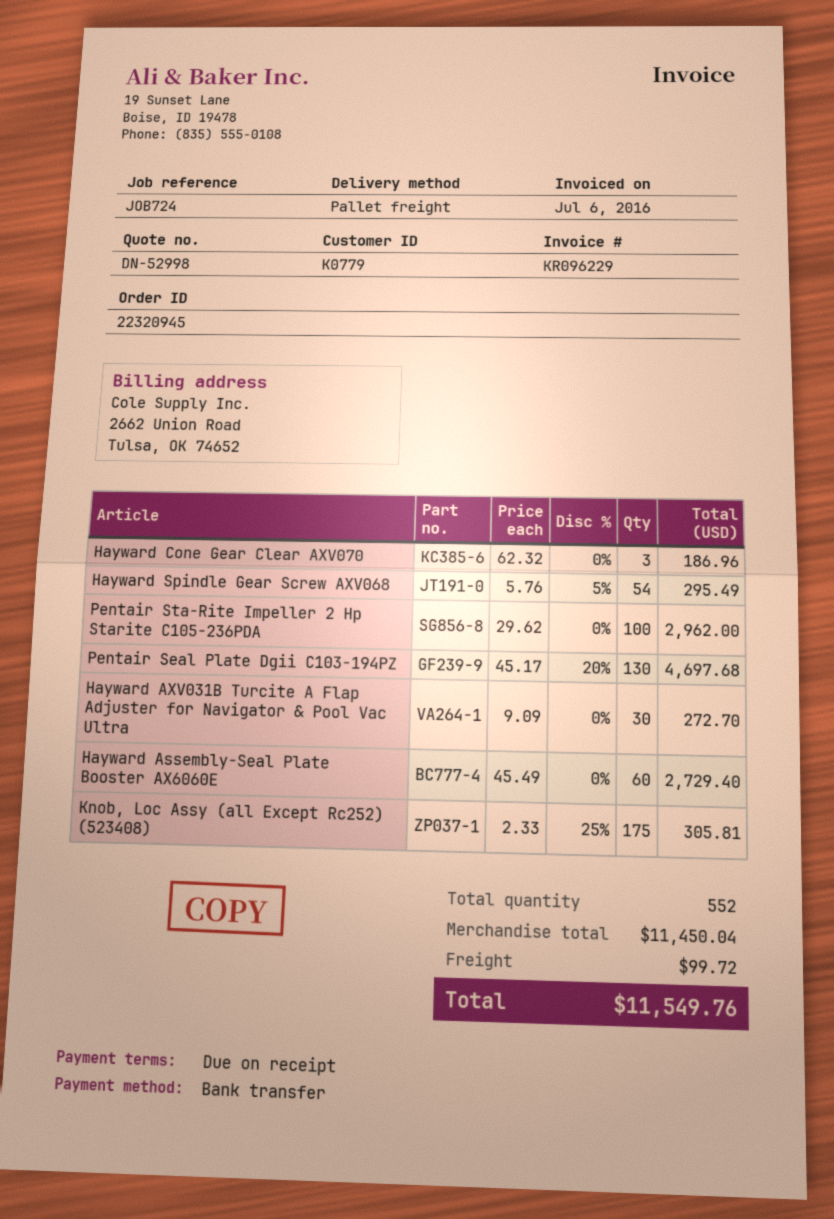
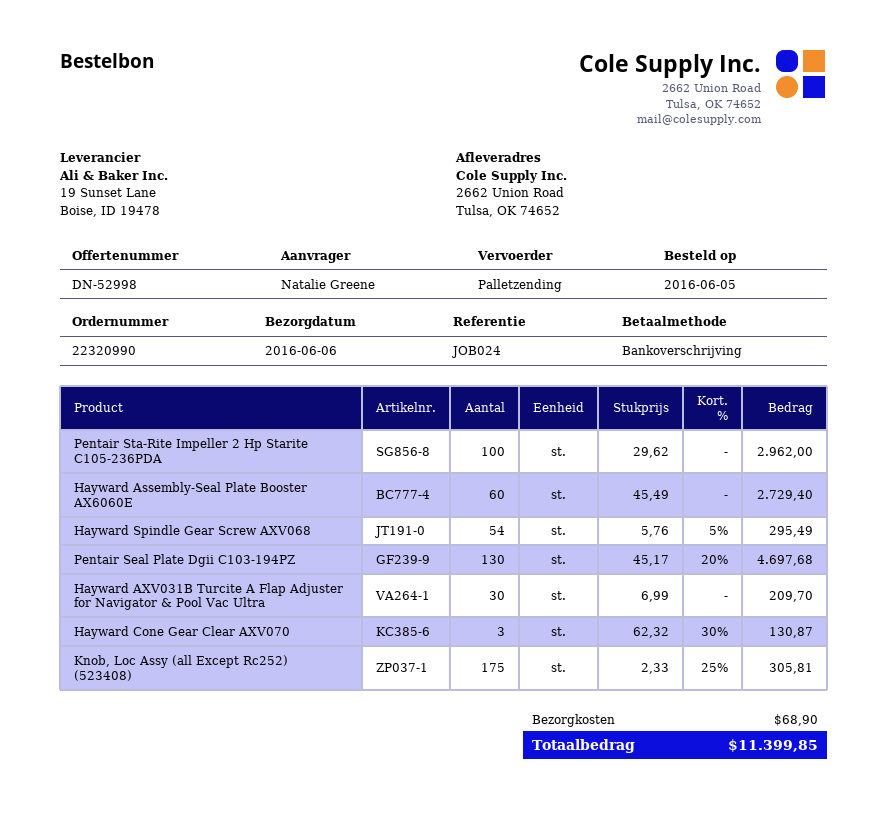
order number: 22320945 -> 22320990
reference: JOB724 -> JOB024
Hayward Cone Gear Clear AXV070: 3 x 62.32 = 186.96 -> 3 x 62.32 - 30% = 130.87
Hayward AXV031B Turcite A Flap Adjuster for Navigator & Pool Vac Ultra: 30 x 9.09 = 272.70 -> 30 x 6.99 = 209.70
shipping: 99.72 -> 68.90
total: 11549.76 -> 11399.85

